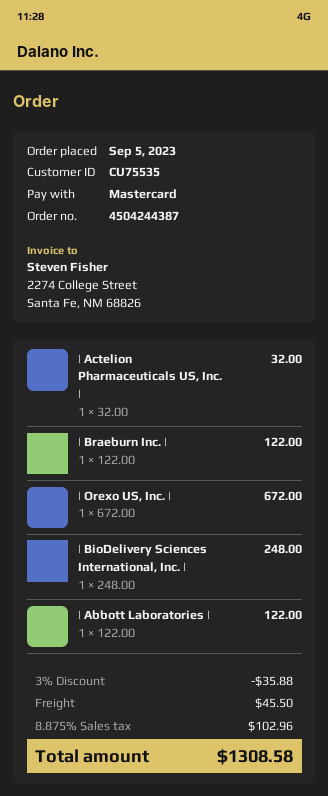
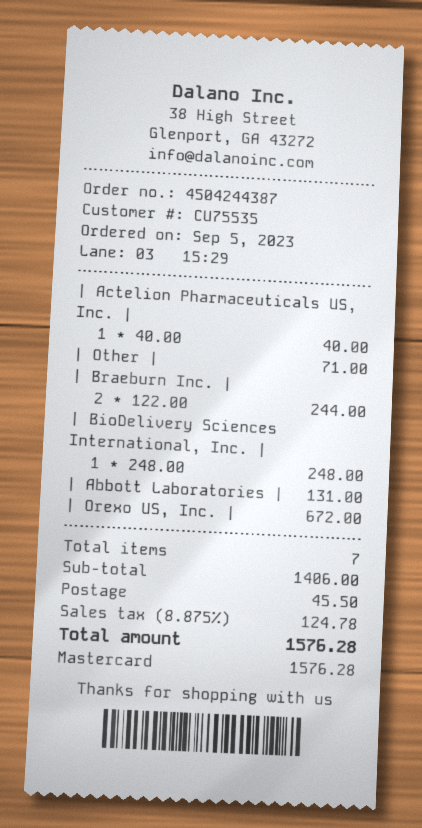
| Actelion Pharmaceuticals US, Inc. |: 1 x 32.00 = 32.00 -> 1 x 40.00 = 40.00
| Braeburn Inc. |: 1 x 122.00 = 122.00 -> 2 x 122.00 = 244.00
| Abbott Laboratories |: 1 x 122.00 = 122.00 -> 1 x 131.00 = 131.00
| Other |: none -> 1 x 71.00 = 71.00
discount: 3% = 35.88 -> none
tax: 8.875% = 102.96 -> 8.875% = 124.78
total: 1308.58 -> 1576.28

